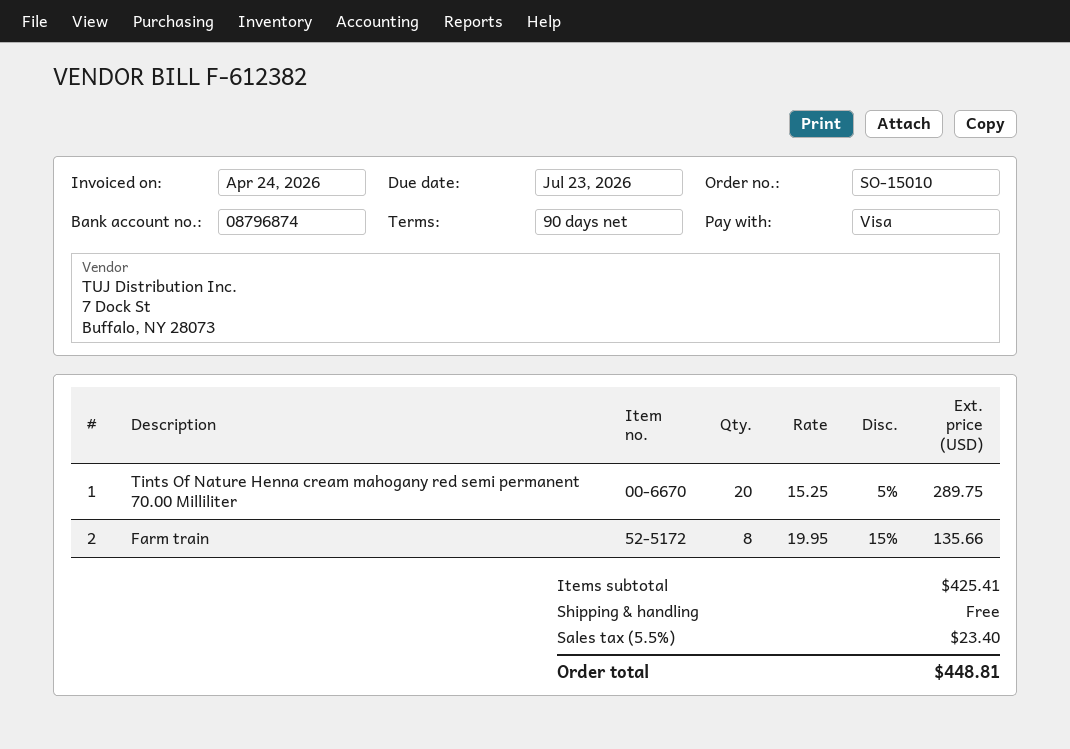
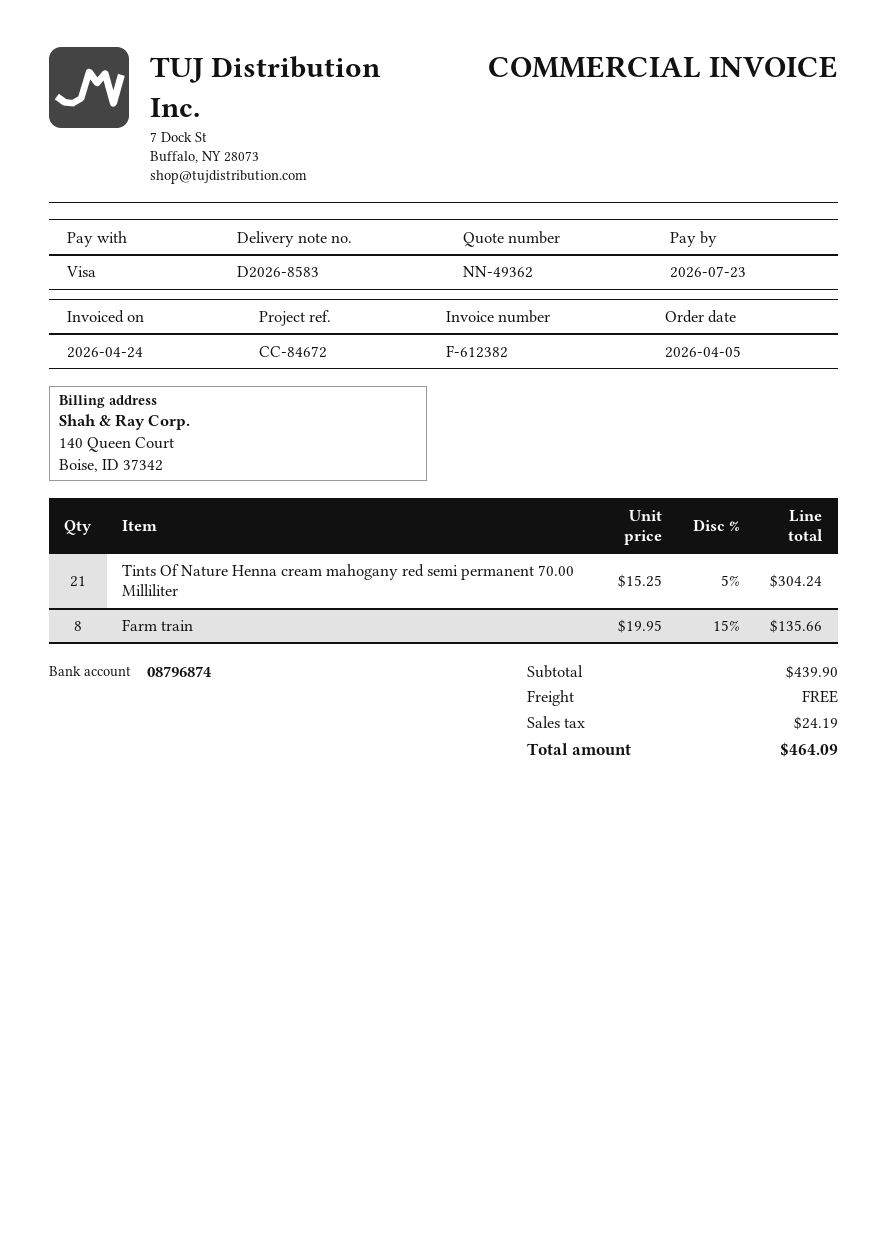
Tints Of Nature Henna cream mahogany red semi permanent 70.00 Milliliter: 20 x 15.25 - 5% = 289.75 -> 21 x 15.25 - 5% = 304.24
subtotal: 425.41 -> 439.90
tax: 23.40 -> 24.19
total: 448.81 -> 464.09

